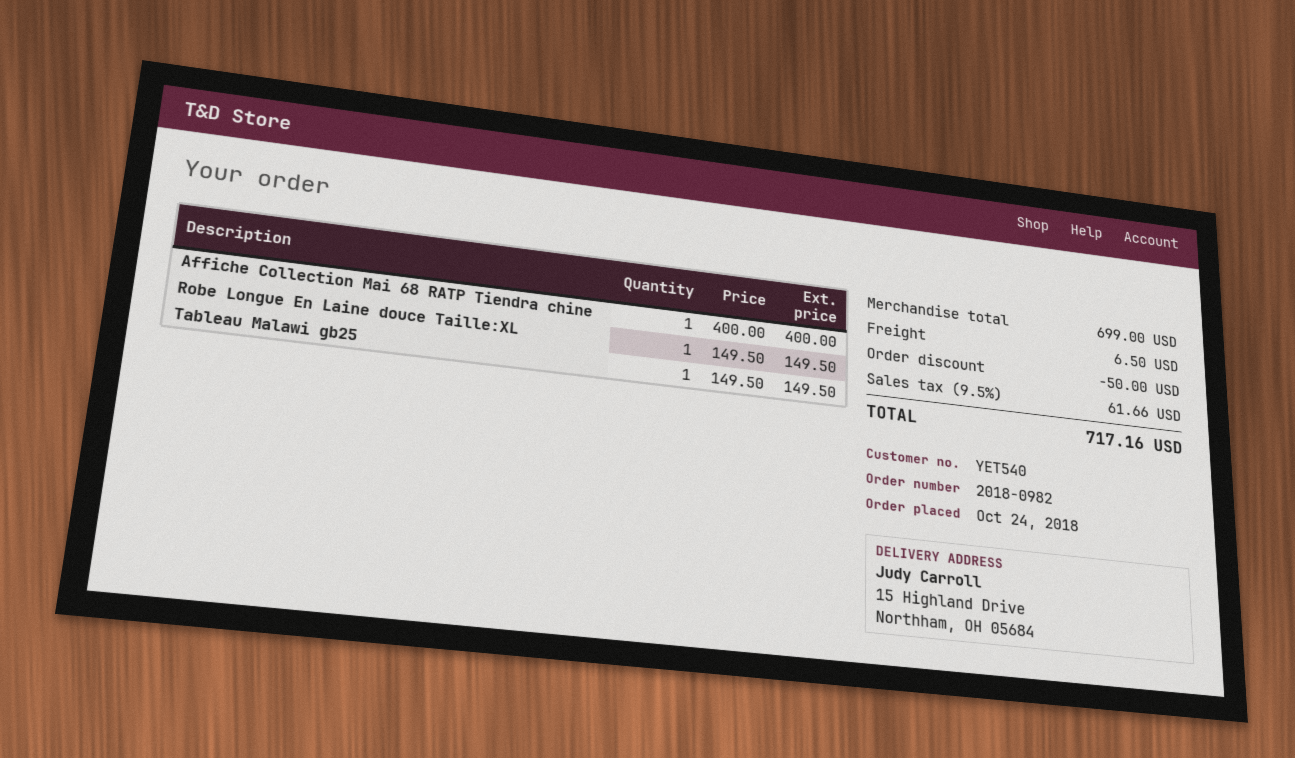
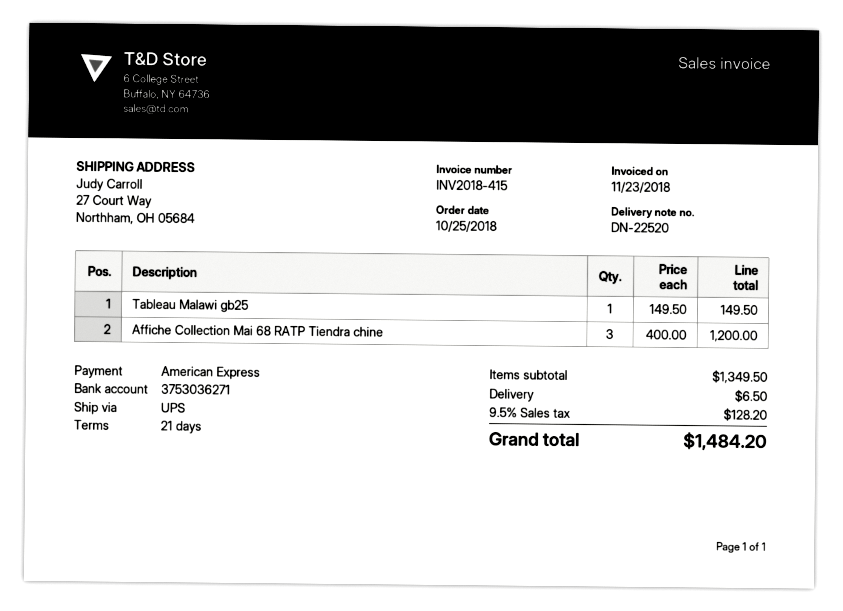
order date: 2018-10-24 -> 2018-10-25
ship to: 15 Highland Drive, Northham, OH 05684 -> 27 Court Way, Northham, OH 05684
Affiche Collection Mai 68 RATP Tiendra chine: 1 x 400.00 = 400.00 -> 3 x 400.00 = 1200.00
Robe Longue En Laine douce Taille:XL: 1 x 149.50 = 149.50 -> none
subtotal: 699.00 -> 1349.50
discount: 50.00 -> none
tax: 9.5% = 61.66 -> 9.5% = 128.20
total: 717.16 -> 1484.20

